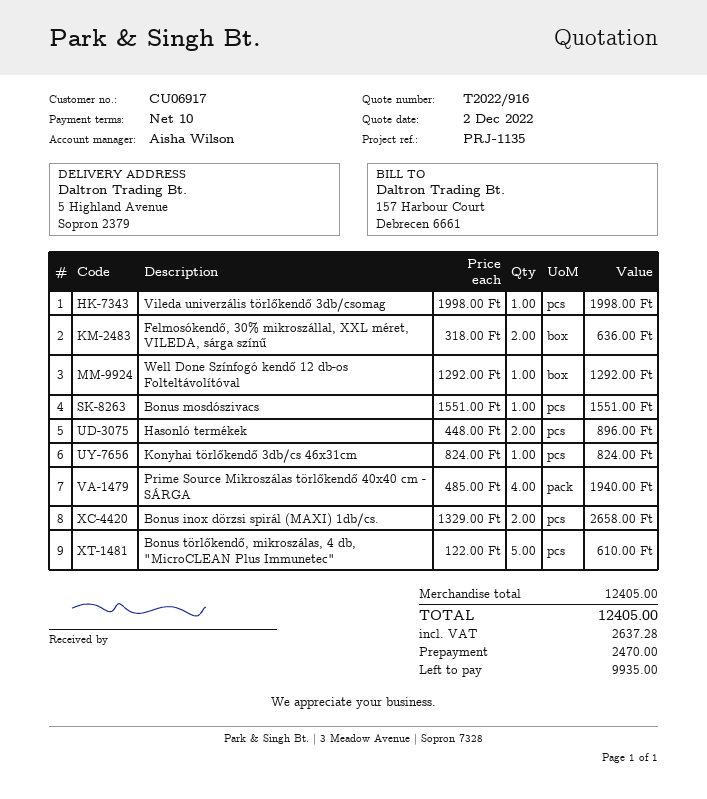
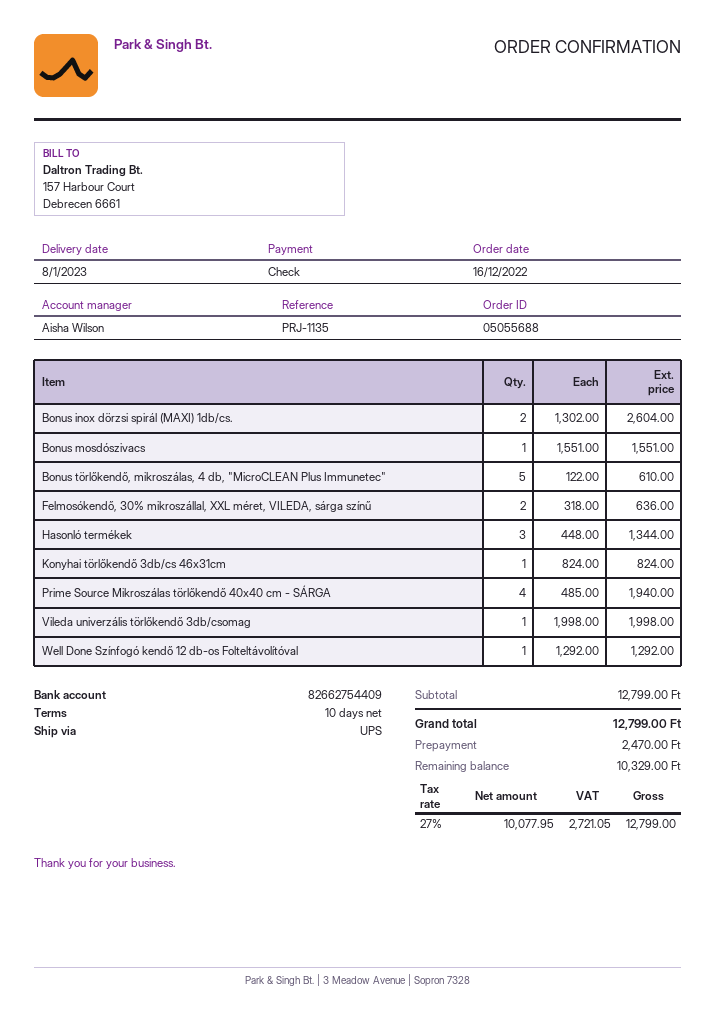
Hasonló termékek: 2 x 448.00 = 896.00 -> 3 x 448.00 = 1344.00
Bonus inox dörzsi spirál (MAXI) 1db/cs.: 2 x 1329.00 = 2658.00 -> 2 x 1302.00 = 2604.00
subtotal: 12405.00 -> 12799.00
tax: 2637.28 -> 2721.05
total: 12405.00 -> 12799.00
balance: 9935.00 -> 10329.00

